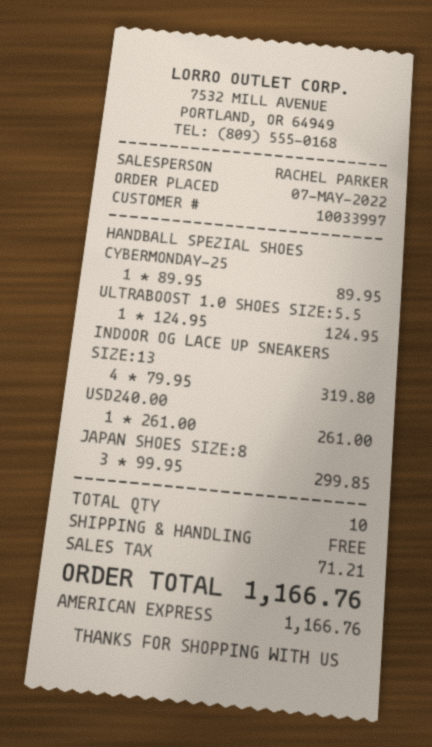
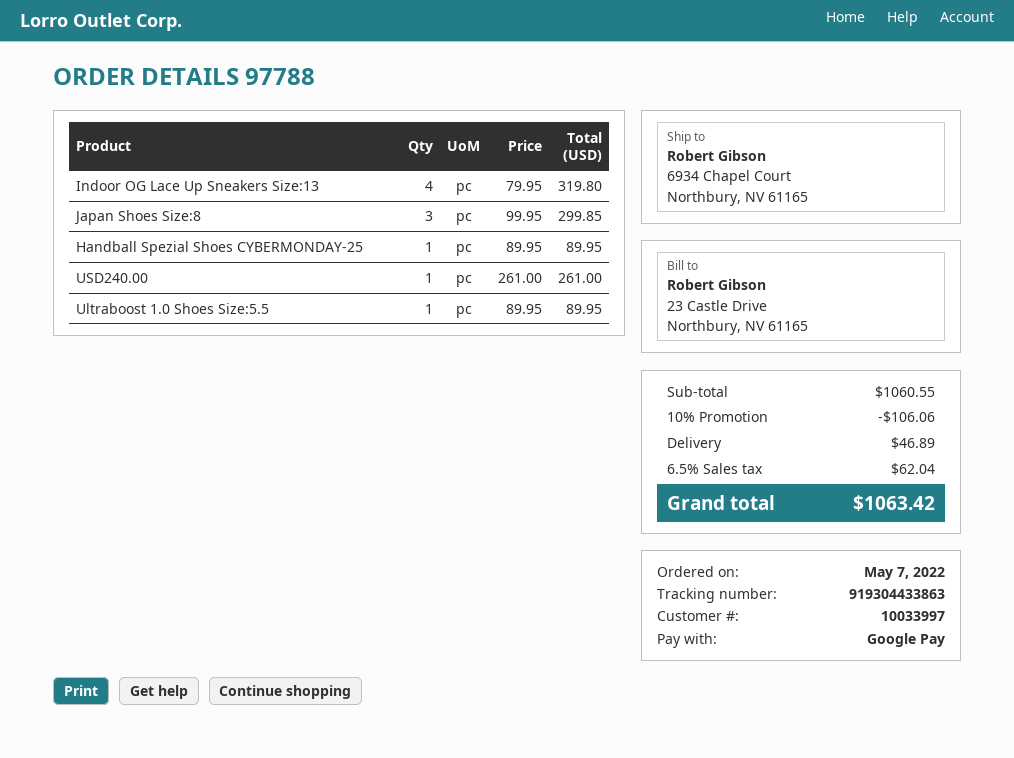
payment method: American Express -> Google Pay
ULTRABOOST 1.0 SHOES SIZE:5.5: 1 x 124.95 = 124.95 -> 1 x 89.95 = 89.95
discount: none -> 10% = 106.06
shipping: 0.00 -> 46.89
tax: 71.21 -> 62.04
total: 1166.76 -> 1063.42

